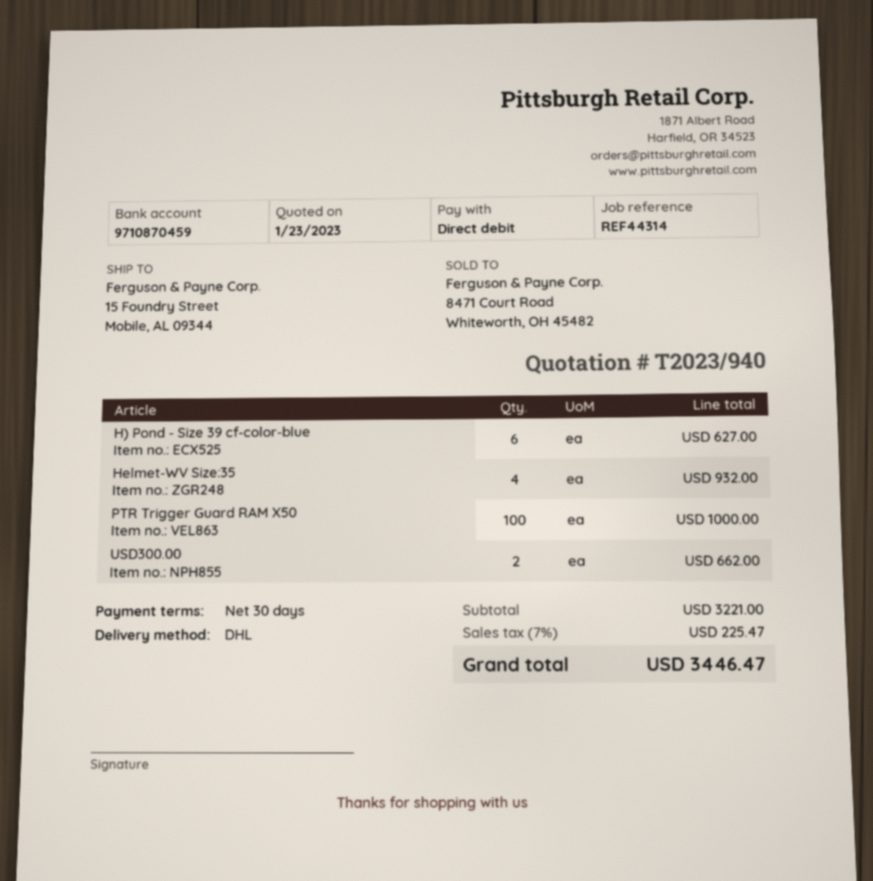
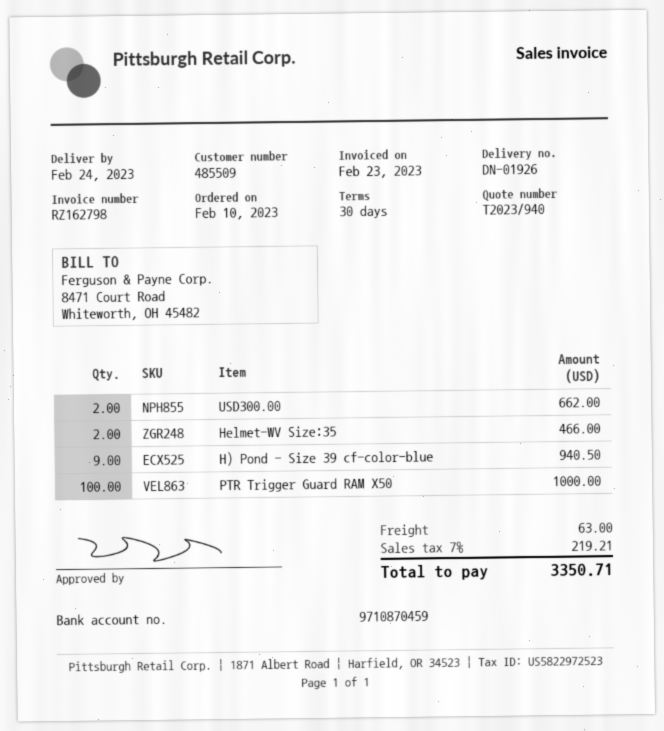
H) Pond - Size 39 cf-color-blue: 6 for 627.00 -> 9 for 940.50
Helmet-WV Size:35: 4 for 932.00 -> 2 for 466.00
shipping: none -> 63.00
tax: 7% = 225.47 -> 7% = 219.21
total: 3446.47 -> 3350.71

